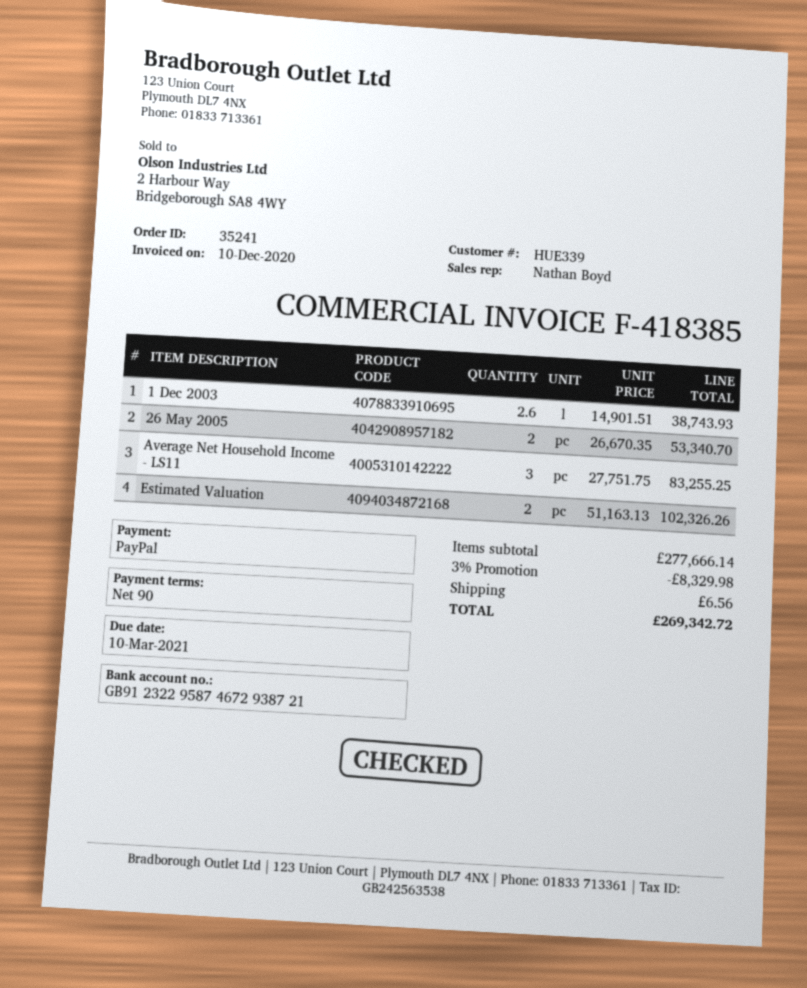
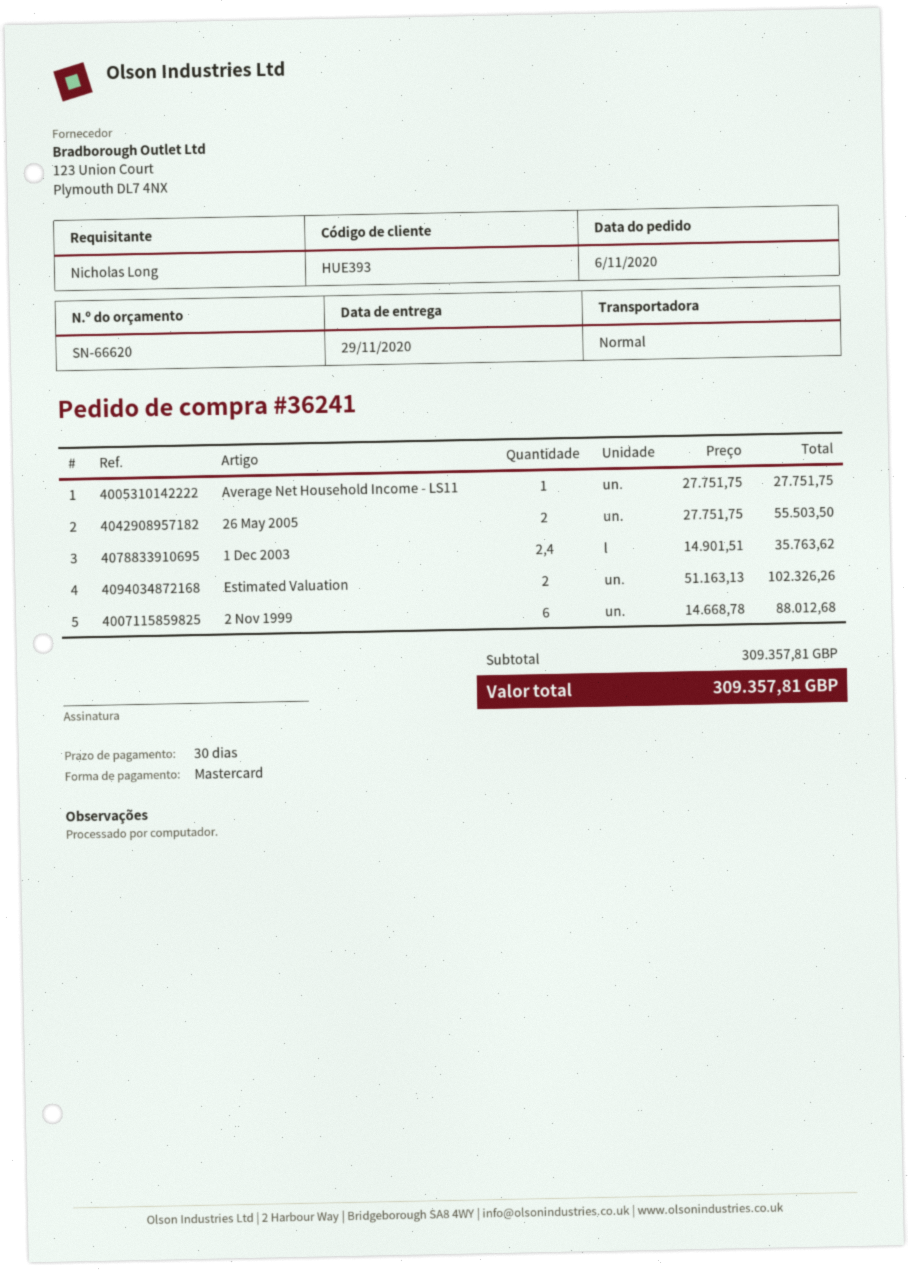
order number: 35241 -> 36241
payment terms: 90 days -> 30 days
customer number: HUE339 -> HUE393
payment method: PayPal -> Mastercard
1 Dec 2003: 2.6 x 14901.51 = 38743.93 -> 2.4 x 14901.51 = 35763.62
26 May 2005: 2 x 26670.35 = 53340.70 -> 2 x 27751.75 = 55503.50
Average Net Household Income - LS11: 3 x 27751.75 = 83255.25 -> 1 x 27751.75 = 27751.75
2 Nov 1999: none -> 6 x 14668.78 = 88012.68
subtotal: 277666.14 -> 309357.81
discount: 3% = 8329.98 -> none
shipping: 6.56 -> none
total: 269342.72 -> 309357.81

